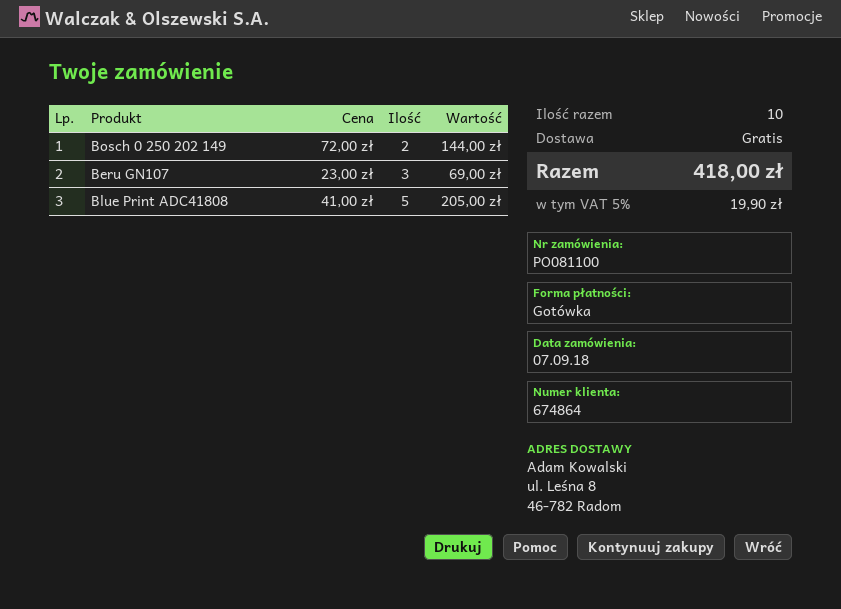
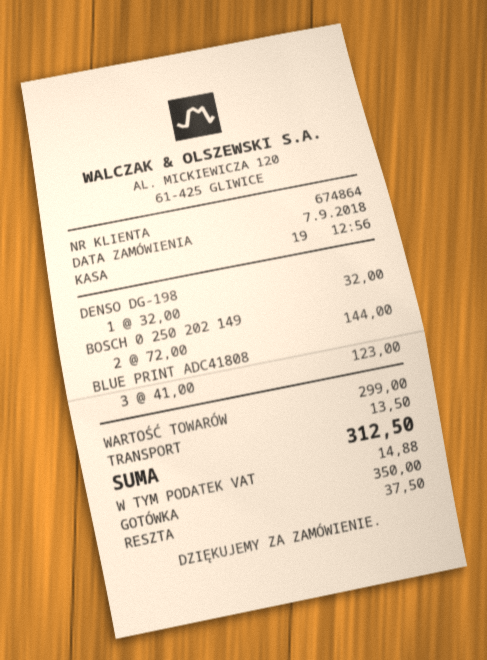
Beru GN107: 3 x 23.00 = 69.00 -> none
Blue Print ADC41808: 5 x 41.00 = 205.00 -> 3 x 41.00 = 123.00
DENSO DG-198: none -> 1 x 32.00 = 32.00
shipping: 0.00 -> 13.50
tax: 19.90 -> 14.88
total: 418.00 -> 312.50

